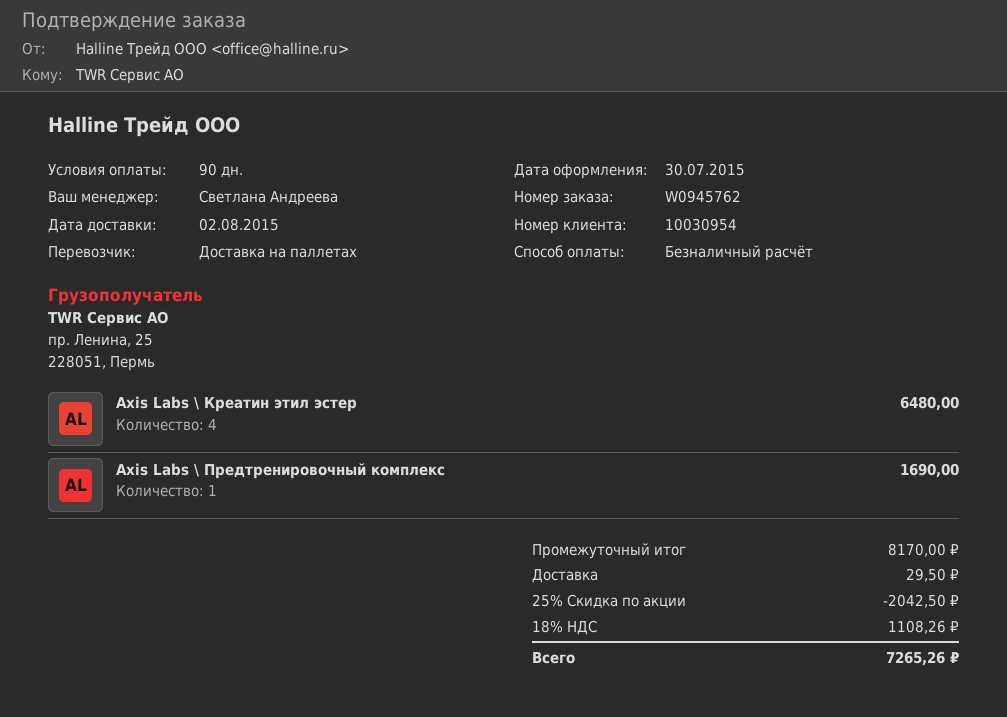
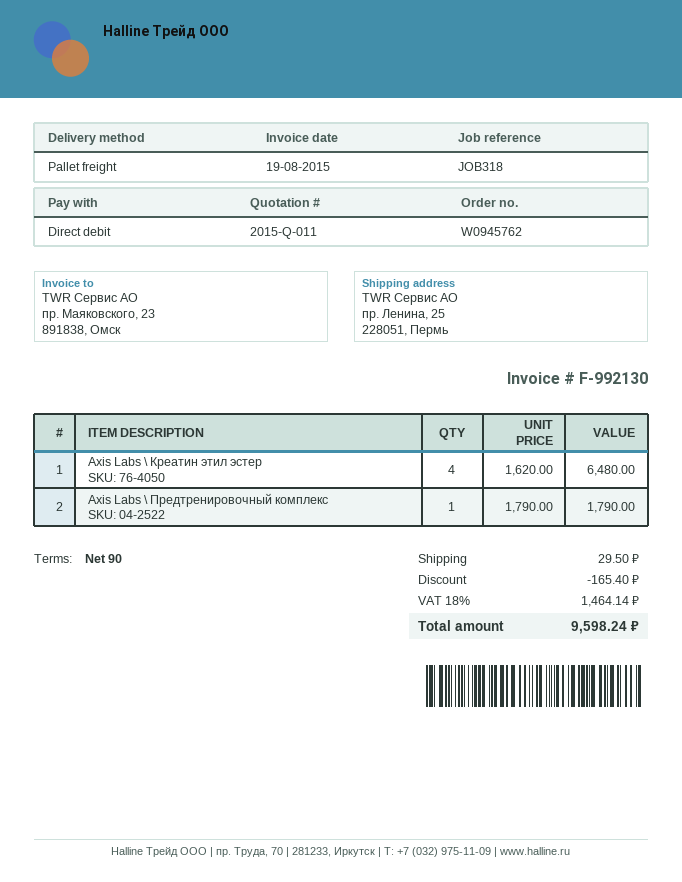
payment method: bank transfer -> direct debit
Axis Labs \ Предтренировочный комплекс: 1 for 1690.00 -> 1 for 1790.00
discount: 2042.50 -> 165.40
tax: 18% = 1108.26 -> 18% = 1464.14
total: 7265.26 -> 9598.24

